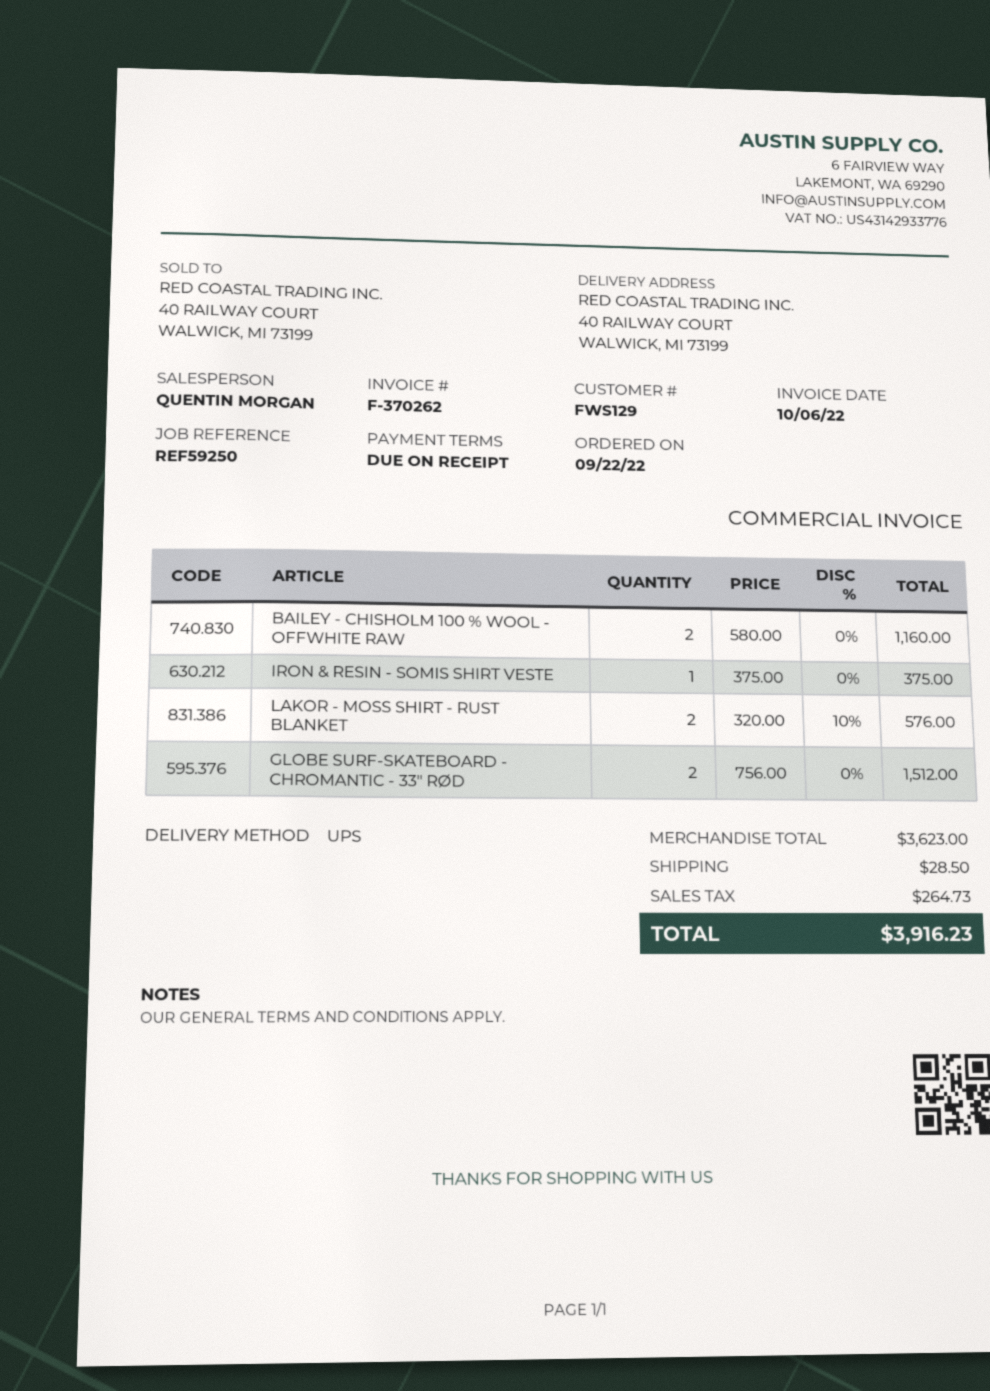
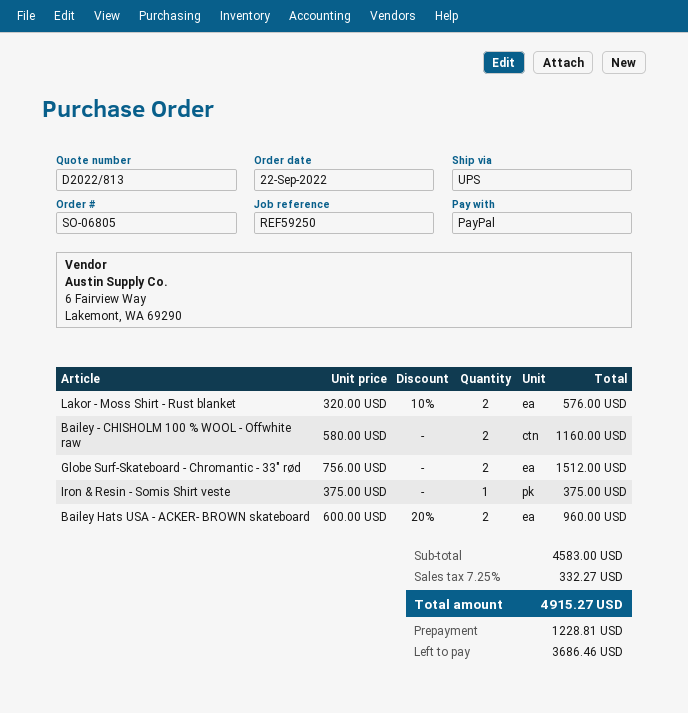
Bailey Hats USA - ACKER- BROWN skateboard: none -> 2 x 600.00 - 20% = 960.00
subtotal: 3623.00 -> 4583.00
shipping: 28.50 -> none
tax: 264.73 -> 332.27
total: 3916.23 -> 4915.27

